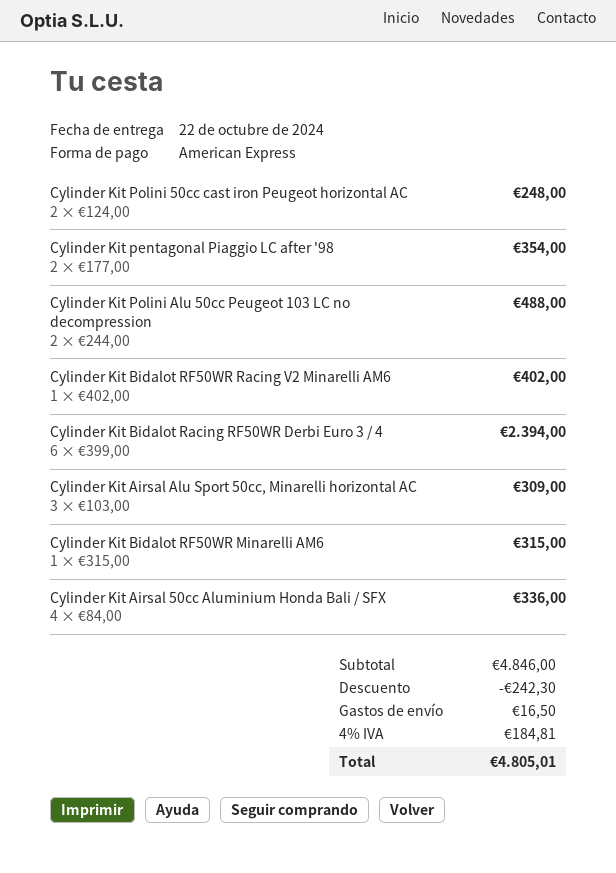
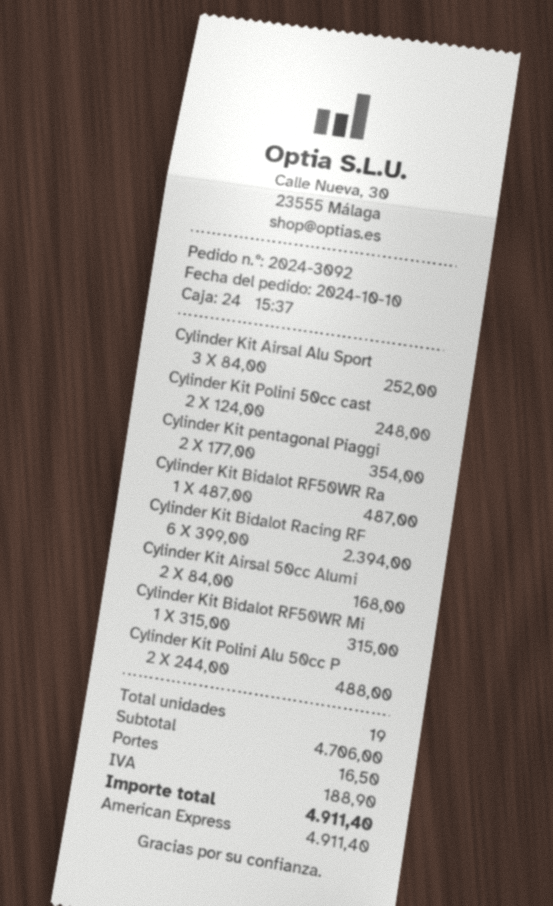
Cylinder Kit Bidalot RF50WR Racing V2 Minarelli AM6: 1 x 402.00 = 402.00 -> 1 x 487.00 = 487.00
Cylinder Kit Airsal Alu Sport 50cc, Minarelli horizontal AC: 3 x 103.00 = 309.00 -> 3 x 84.00 = 252.00
Cylinder Kit Airsal 50cc Aluminium Honda Bali / SFX: 4 x 84.00 = 336.00 -> 2 x 84.00 = 168.00
subtotal: 4846.00 -> 4706.00
discount: 242.30 -> none
tax: 184.81 -> 188.90
total: 4805.01 -> 4911.40

